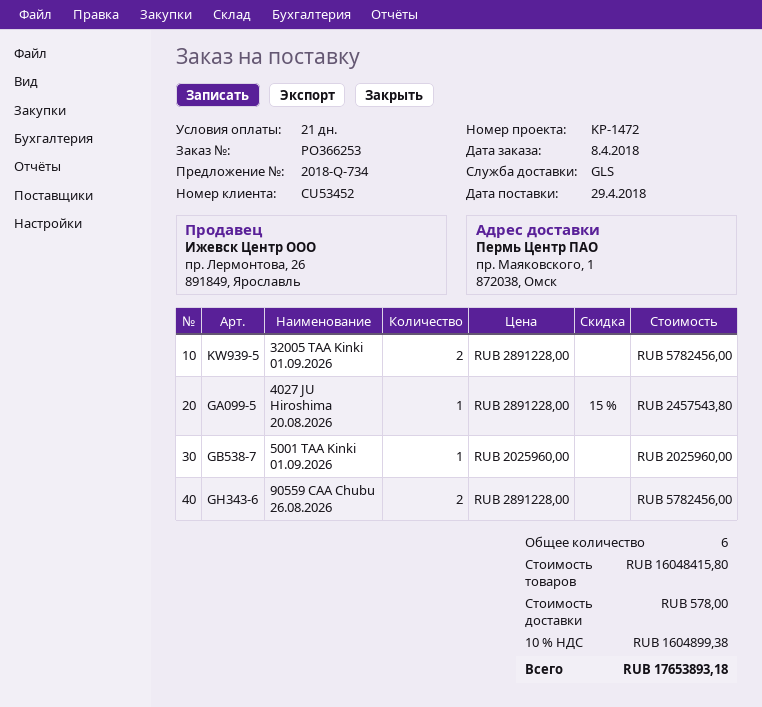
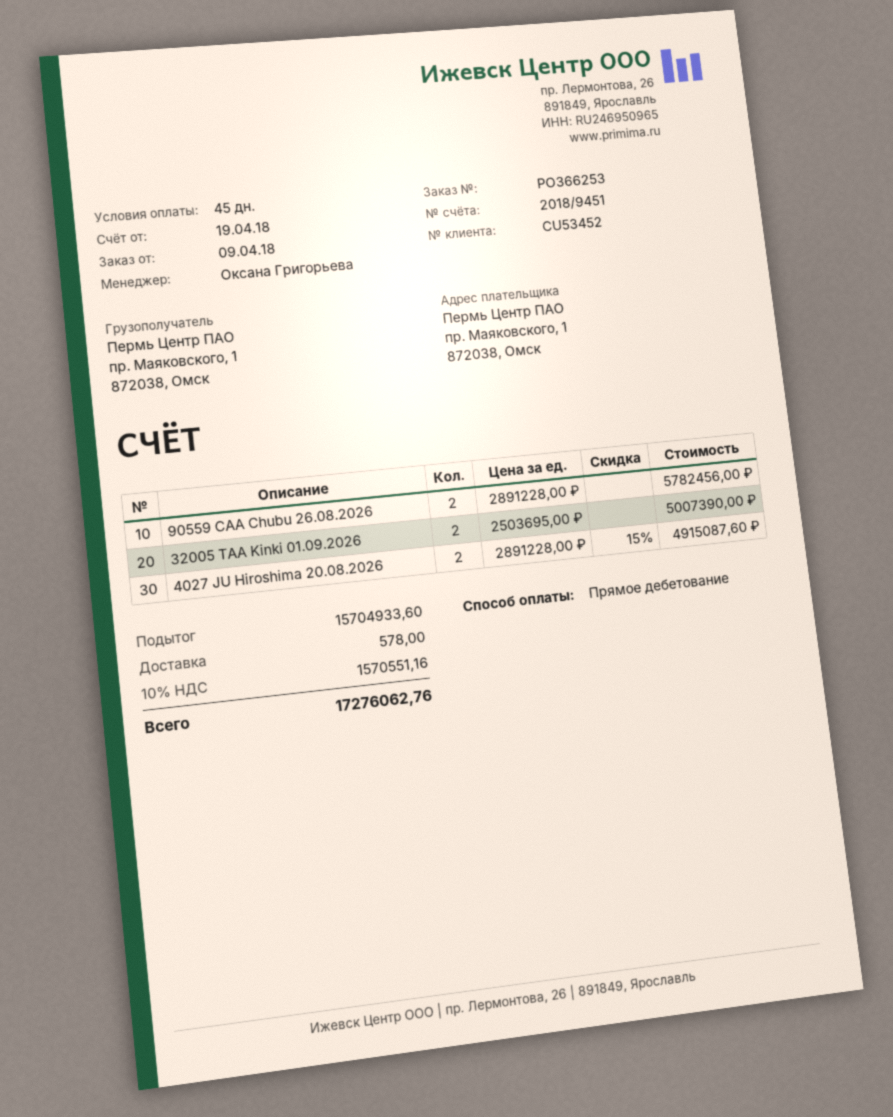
order date: 2018-04-08 -> 2018-04-09
payment terms: 21 days -> 45 days
32005 TAA Kinki 01.09.2026: 2 x 2891228.00 = 5782456.00 -> 2 x 2503695.00 = 5007390.00
4027 JU Hiroshima 20.08.2026: 1 x 2891228.00 - 15% = 2457543.80 -> 2 x 2891228.00 - 15% = 4915087.60
5001 TAA Kinki 01.09.2026: 1 x 2025960.00 = 2025960.00 -> none
subtotal: 16048415.80 -> 15704933.60
tax: 10% = 1604899.38 -> 10% = 1570551.16
total: 17653893.18 -> 17276062.76

